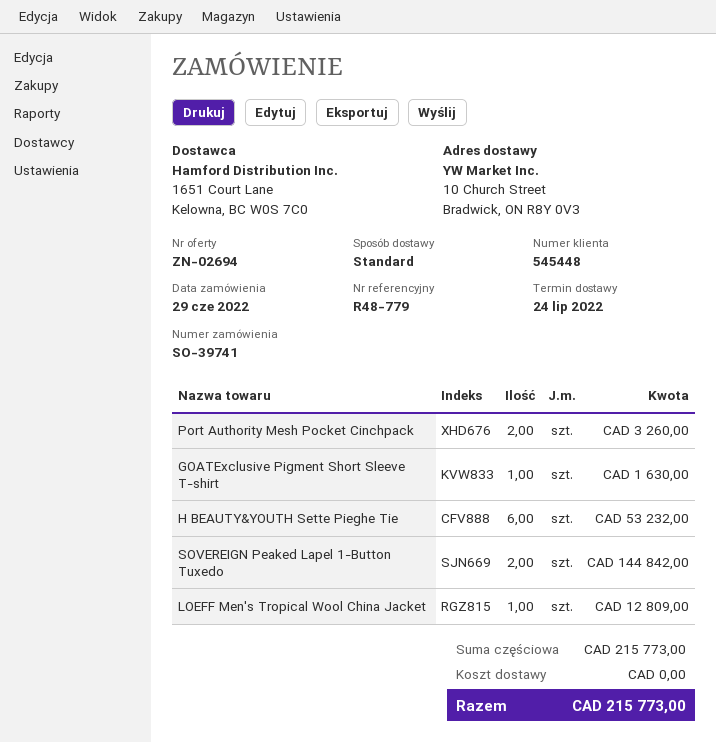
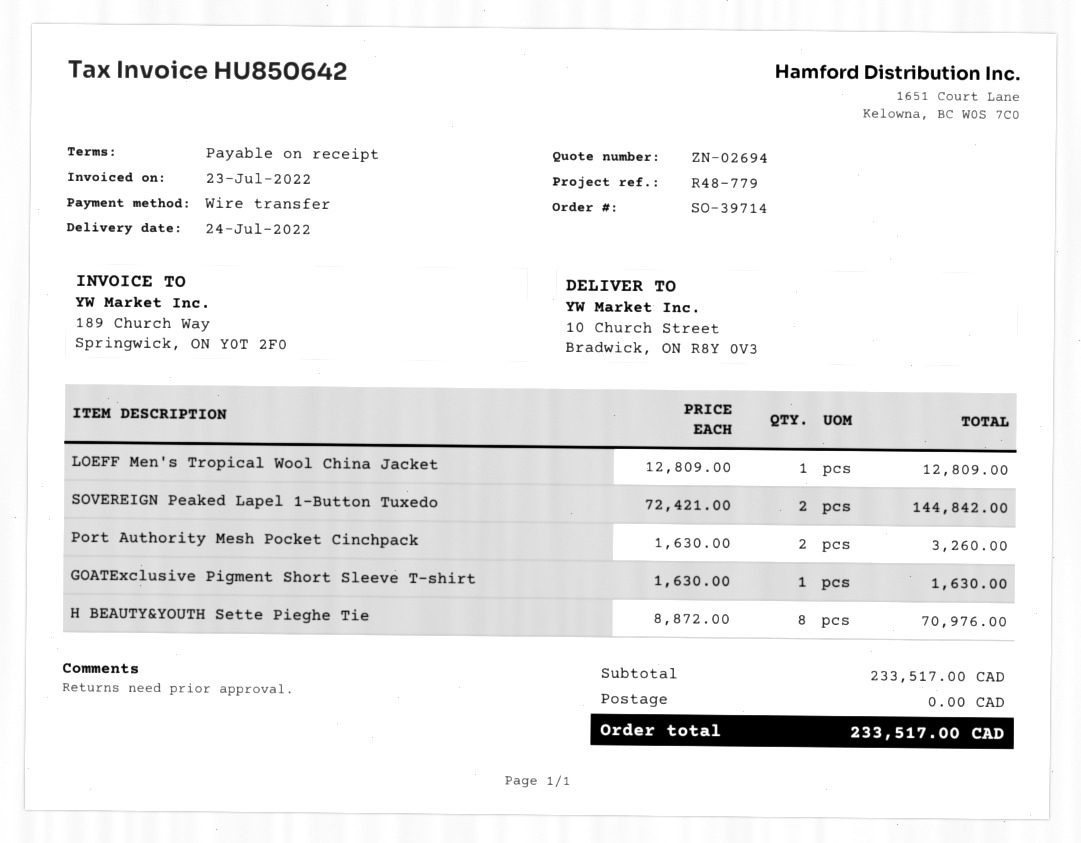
order number: SO-39741 -> SO-39714
H BEAUTY&YOUTH Sette Pieghe Tie: 6 for 53232.00 -> 8 for 70976.00
subtotal: 215773.00 -> 233517.00
total: 215773.00 -> 233517.00

